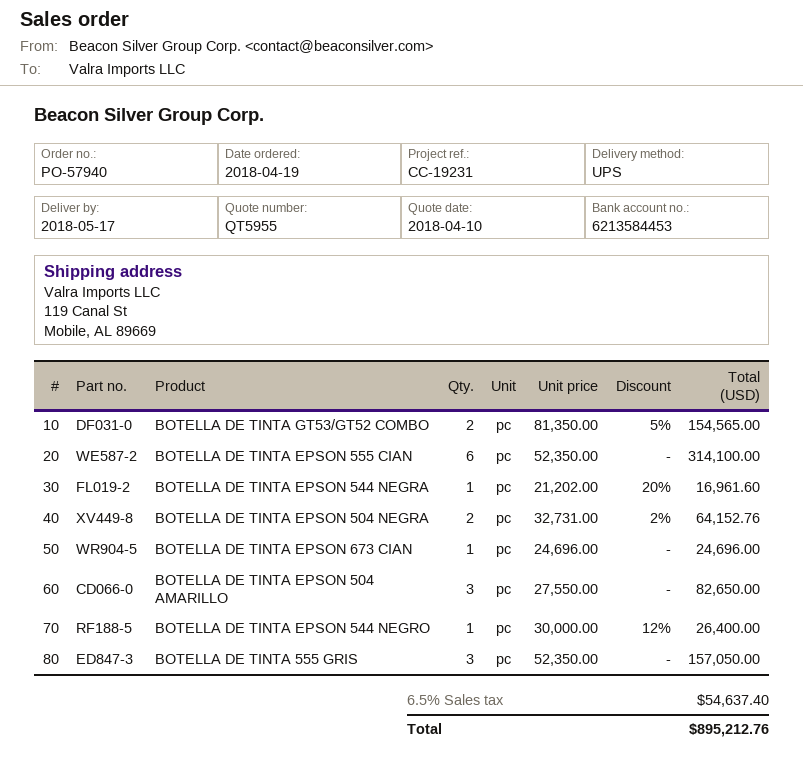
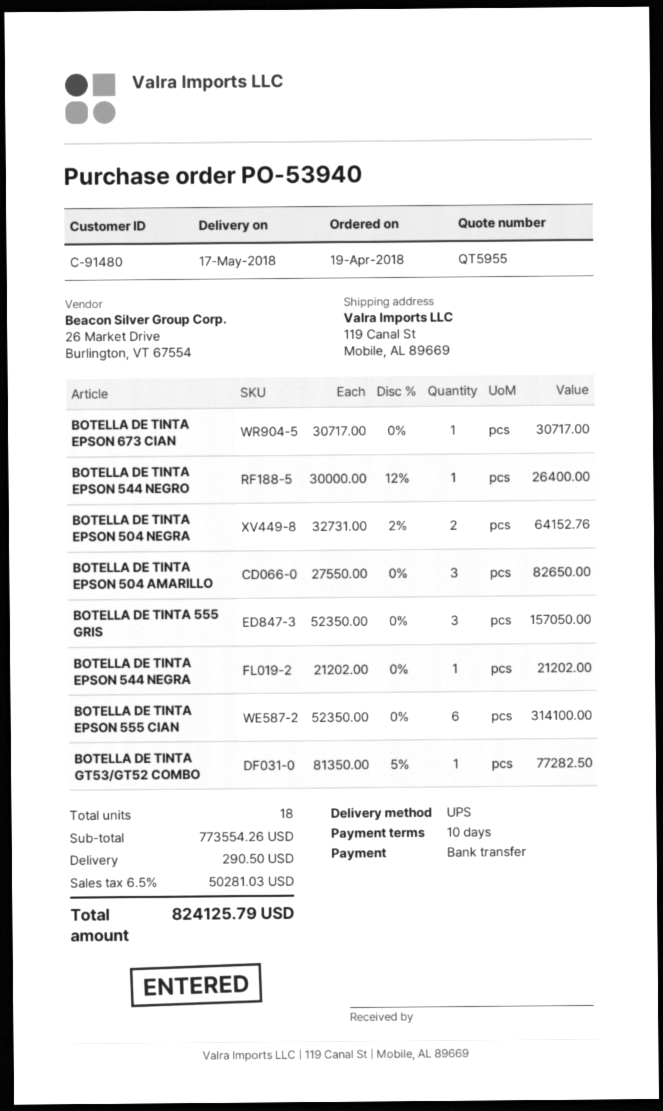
order number: PO-57940 -> PO-53940
BOTELLA DE TINTA GT53/GT52 COMBO: 2 x 81350.00 - 5% = 154565.00 -> 1 x 81350.00 - 5% = 77282.50
BOTELLA DE TINTA EPSON 544 NEGRA: 1 x 21202.00 - 20% = 16961.60 -> 1 x 21202.00 = 21202.00
BOTELLA DE TINTA EPSON 673 CIAN: 1 x 24696.00 = 24696.00 -> 1 x 30717.00 = 30717.00
shipping: none -> 290.50
tax: 6.5% = 54637.40 -> 6.5% = 50281.03
total: 895212.76 -> 824125.79

